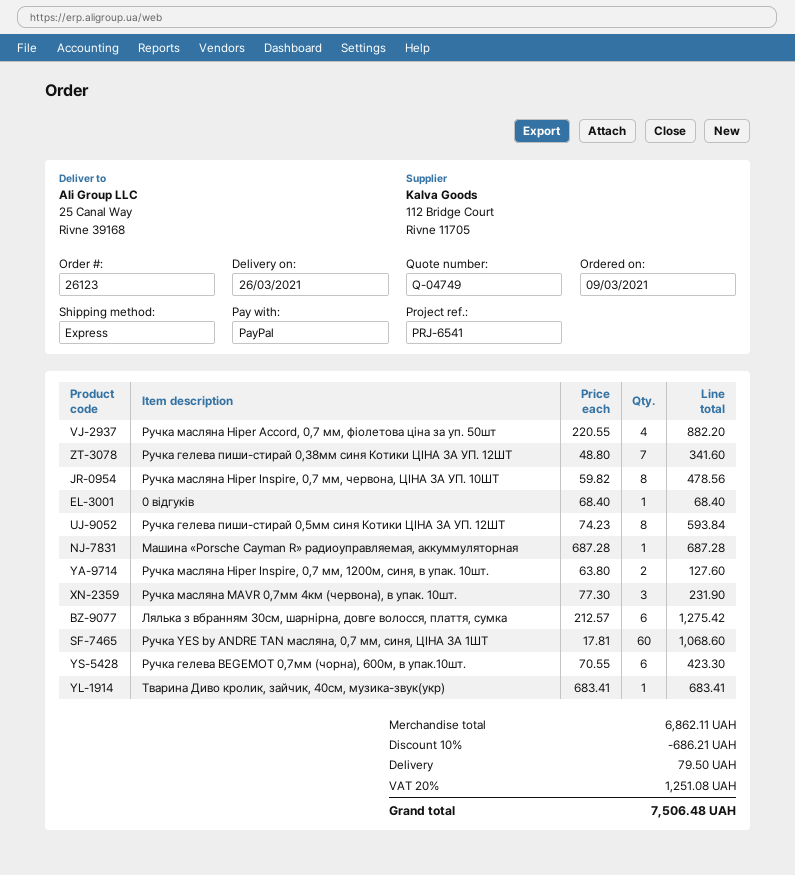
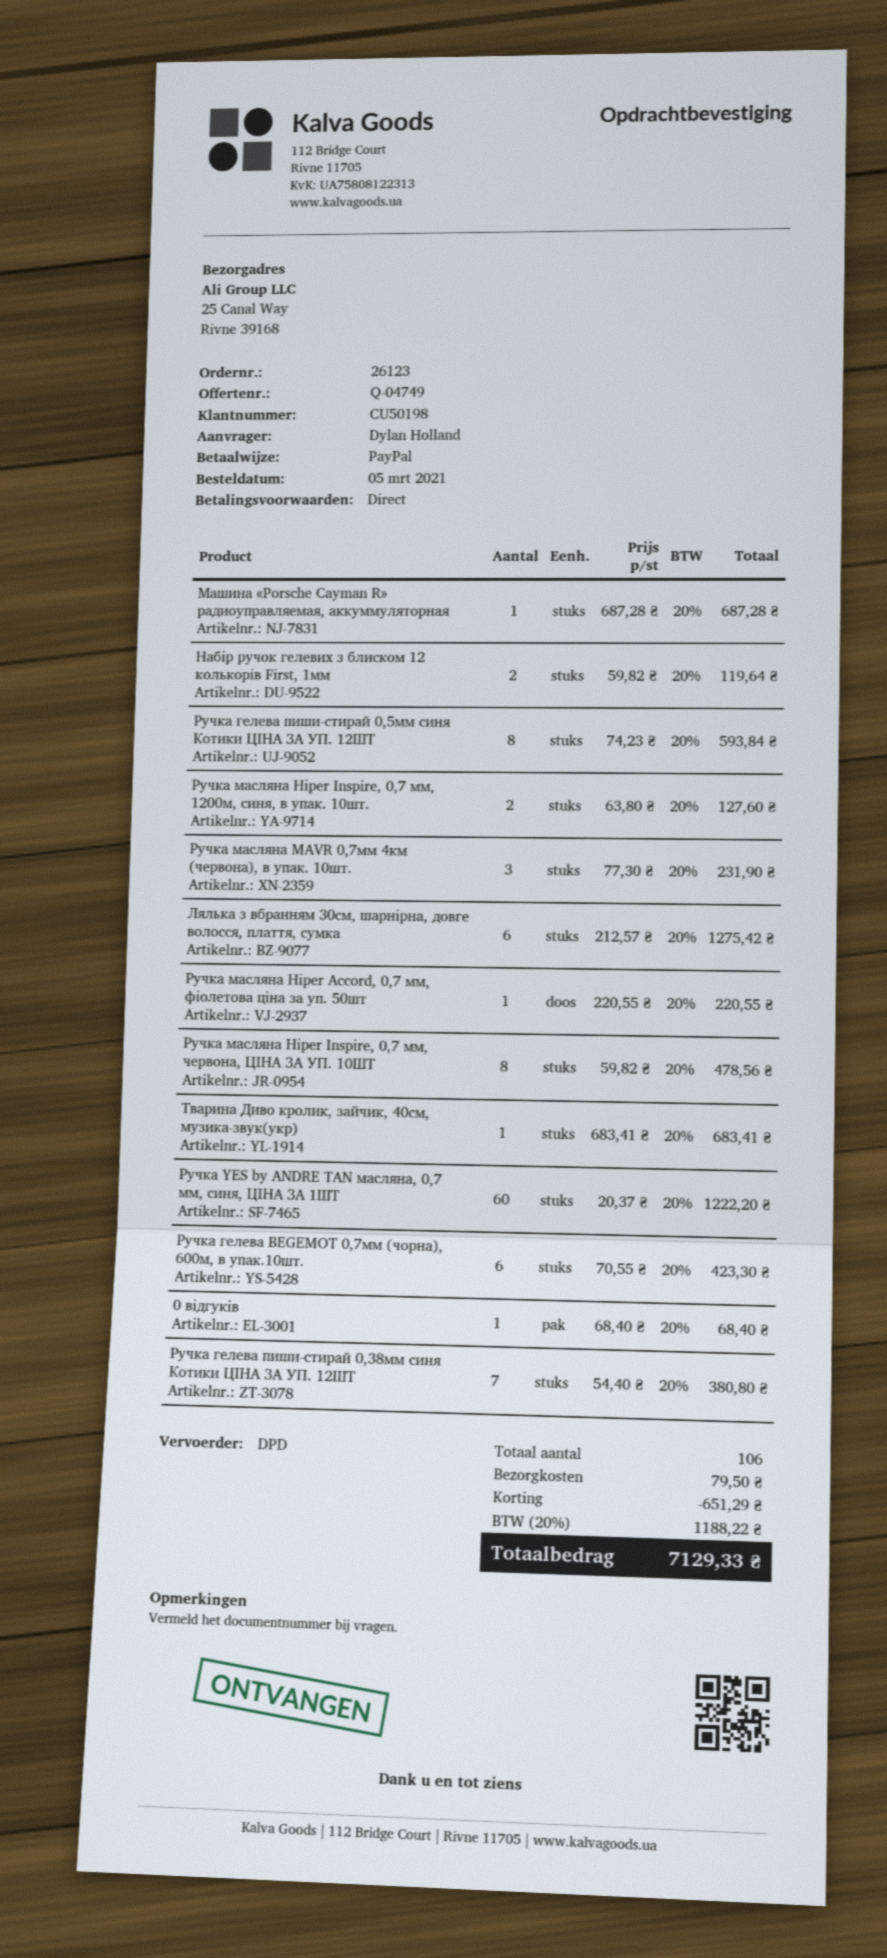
order date: 2021-03-09 -> 2021-03-05
shipping method: express -> DPD
Ручка масляна Hiper Accord, 0,7 мм, фіолетова ціна за уп. 50шт: 4 x 220.55 = 882.20 -> 1 x 220.55 = 220.55
Ручка гелева пиши-стирай 0,38мм синя Котики ЦІНА ЗА УП. 12ШТ: 7 x 48.80 = 341.60 -> 7 x 54.40 = 380.80
Ручка YES by ANDRE TAN масляна, 0,7 мм, синя, ЦІНА ЗА 1ШТ: 60 x 17.81 = 1068.60 -> 60 x 20.37 = 1222.20
Набір ручок гелевих з блиском 12 колькорів First, 1мм: none -> 2 x 59.82 = 119.64
discount: 686.21 -> 651.29
tax: 20% = 1251.08 -> 20% = 1188.22
total: 7506.48 -> 7129.33

